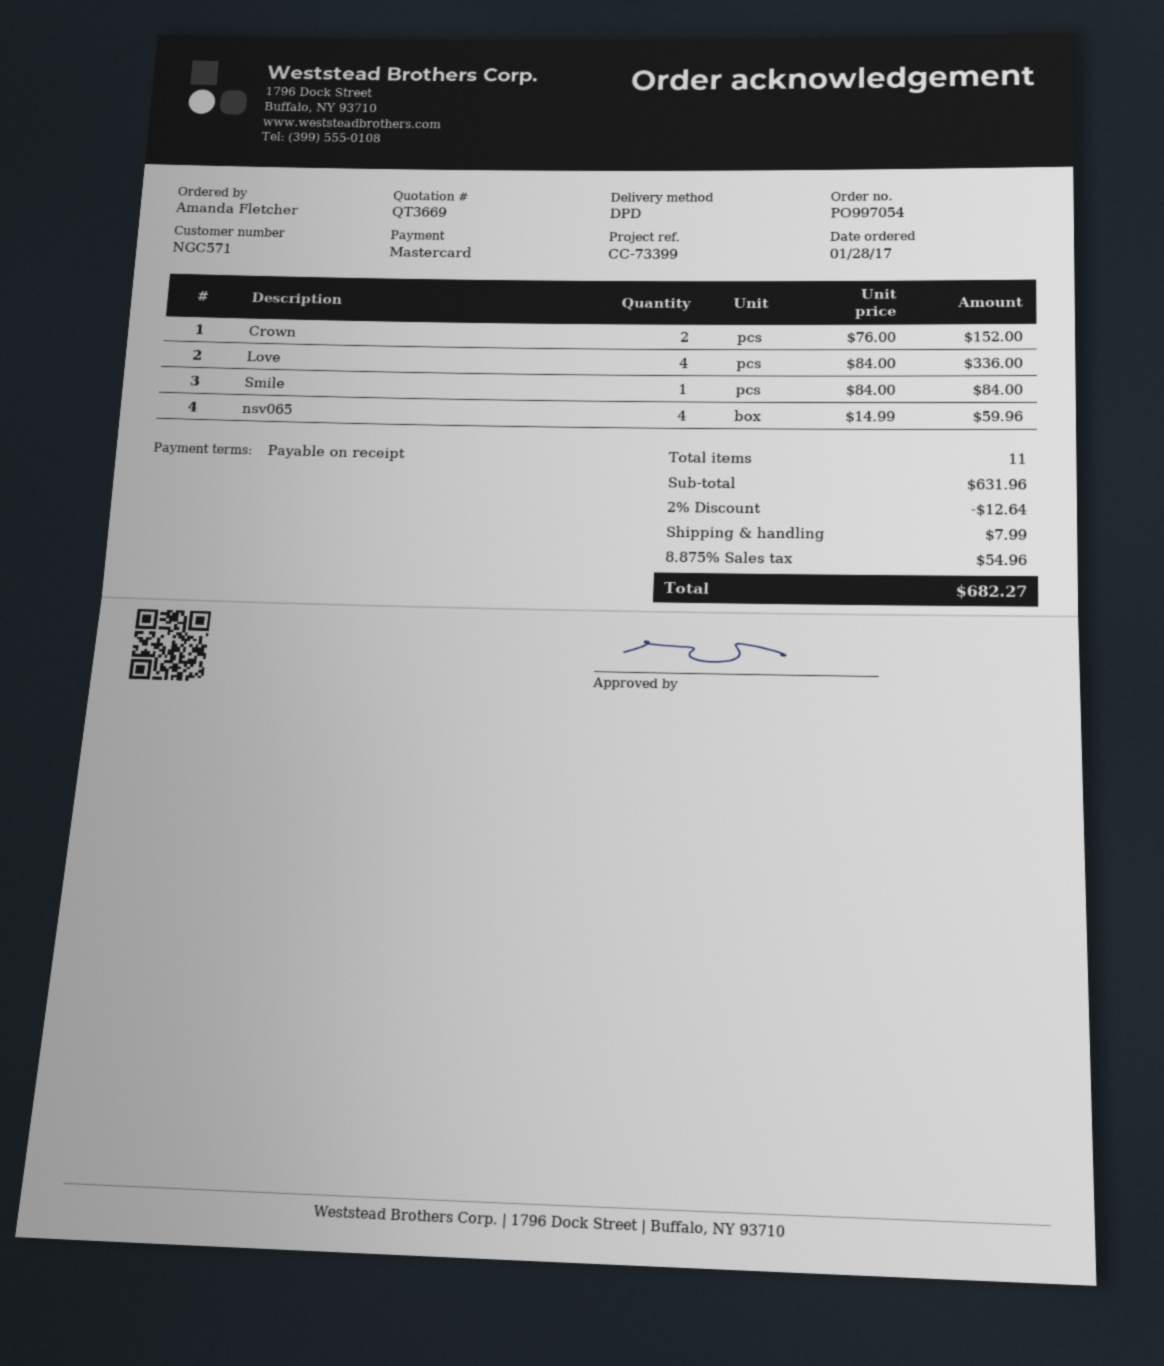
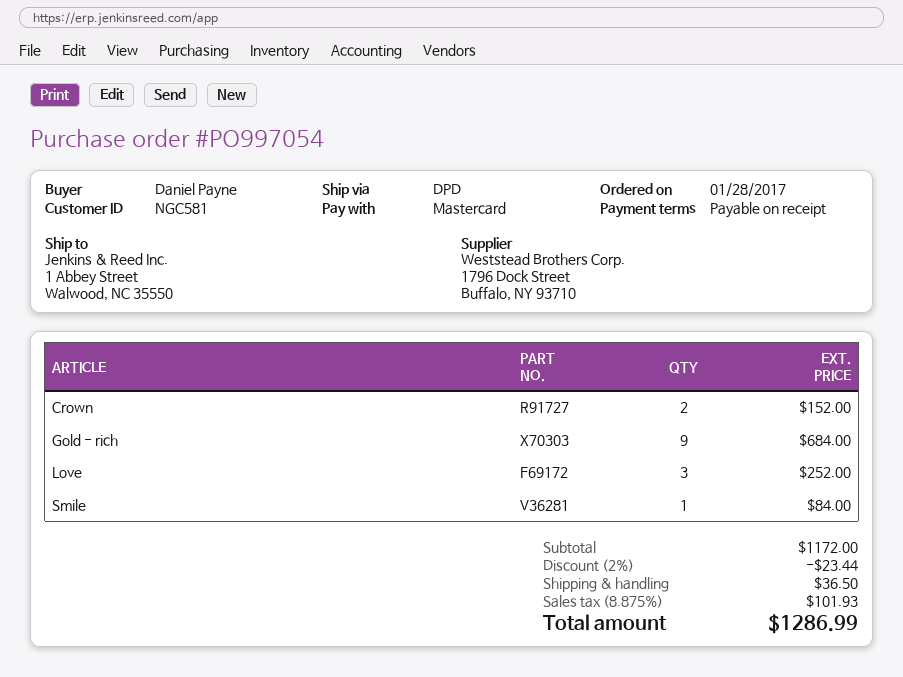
customer number: NGC571 -> NGC581
ordered by: Amanda Fletcher -> Daniel Payne
Love: 4 for 336.00 -> 3 for 252.00
nsv065: 4 for 59.96 -> none
Gold - rich: none -> 9 for 684.00
subtotal: 631.96 -> 1172.00
discount: 2% = 12.64 -> 2% = 23.44
shipping: 7.99 -> 36.50
tax: 8.875% = 54.96 -> 8.875% = 101.93
total: 682.27 -> 1286.99

